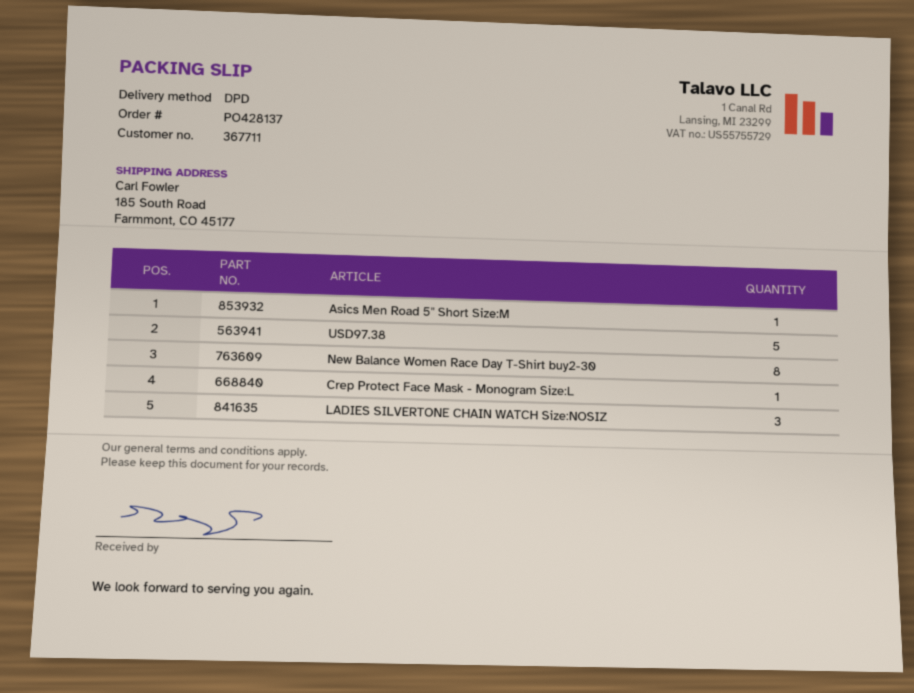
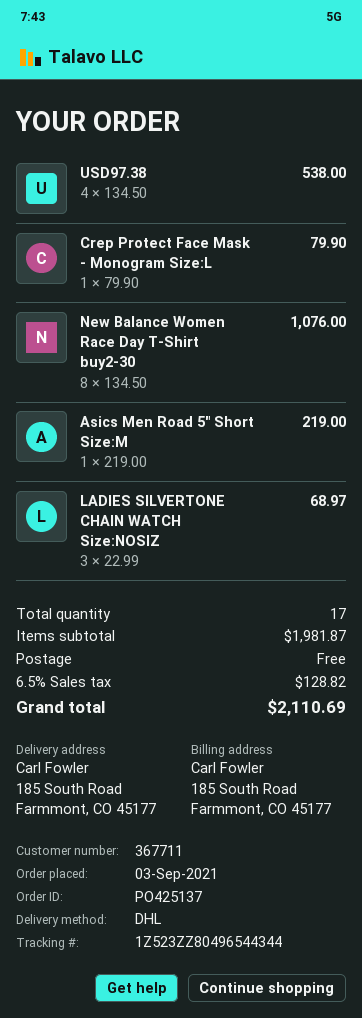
order number: PO428137 -> PO425137
shipping method: DPD -> DHL
USD97.38: 5 -> 4

